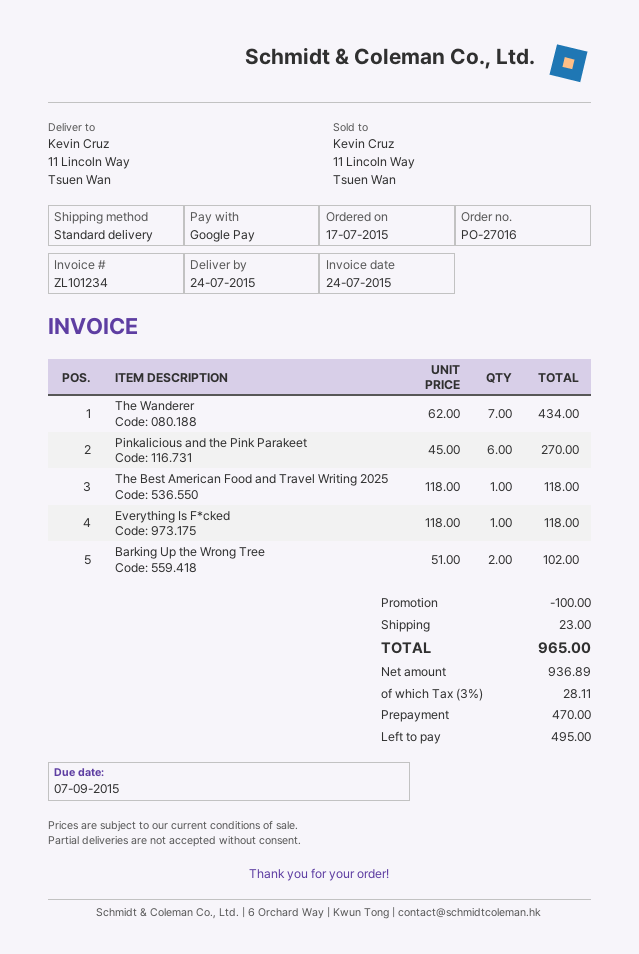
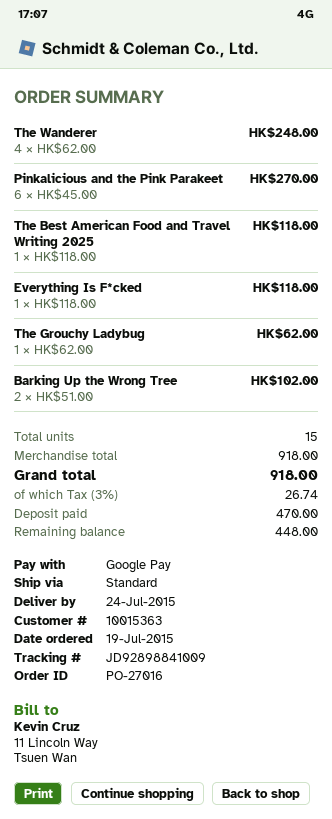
order date: 2015-07-17 -> 2015-07-19
The Wanderer: 7 x 62.00 = 434.00 -> 4 x 62.00 = 248.00
The Grouchy Ladybug: none -> 1 x 62.00 = 62.00
discount: 100.00 -> none
shipping: 23.00 -> none
tax: 3% = 28.11 -> 3% = 26.74
total: 965.00 -> 918.00
balance: 495.00 -> 448.00

